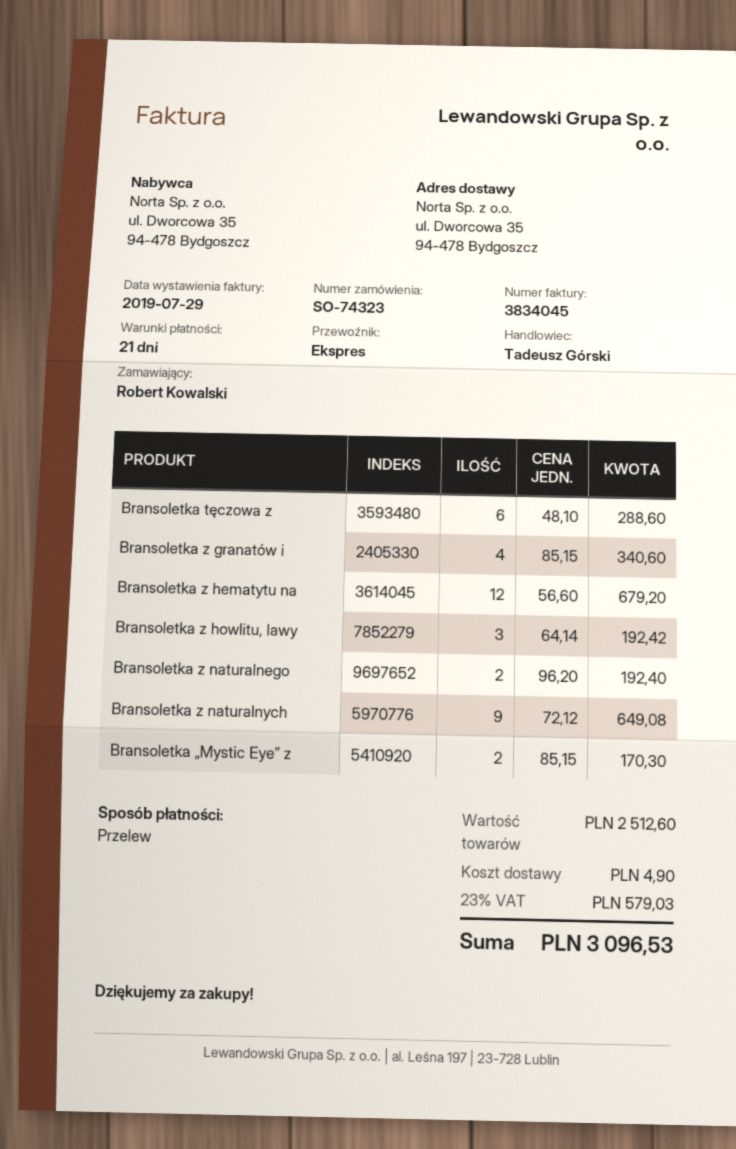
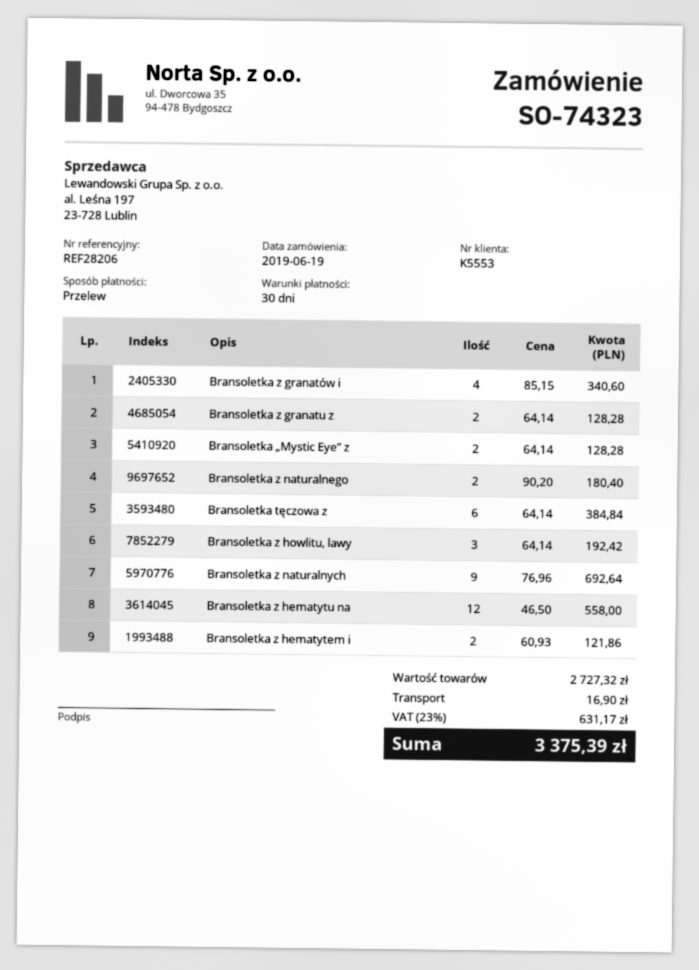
payment terms: 21 days -> 30 days
Bransoletka tęczowa z: 6 x 48.10 = 288.60 -> 6 x 64.14 = 384.84
Bransoletka z hematytu na: 12 x 56.60 = 679.20 -> 12 x 46.50 = 558.00
Bransoletka z naturalnego: 2 x 96.20 = 192.40 -> 2 x 90.20 = 180.40
Bransoletka z naturalnych: 9 x 72.12 = 649.08 -> 9 x 76.96 = 692.64
Bransoletka „Mystic Eye” z: 2 x 85.15 = 170.30 -> 2 x 64.14 = 128.28
Bransoletka z granatu z: none -> 2 x 64.14 = 128.28
Bransoletka z hematytem i: none -> 2 x 60.93 = 121.86
subtotal: 2512.60 -> 2727.32
shipping: 4.90 -> 16.90
tax: 23% = 579.03 -> 23% = 631.17
total: 3096.53 -> 3375.39

